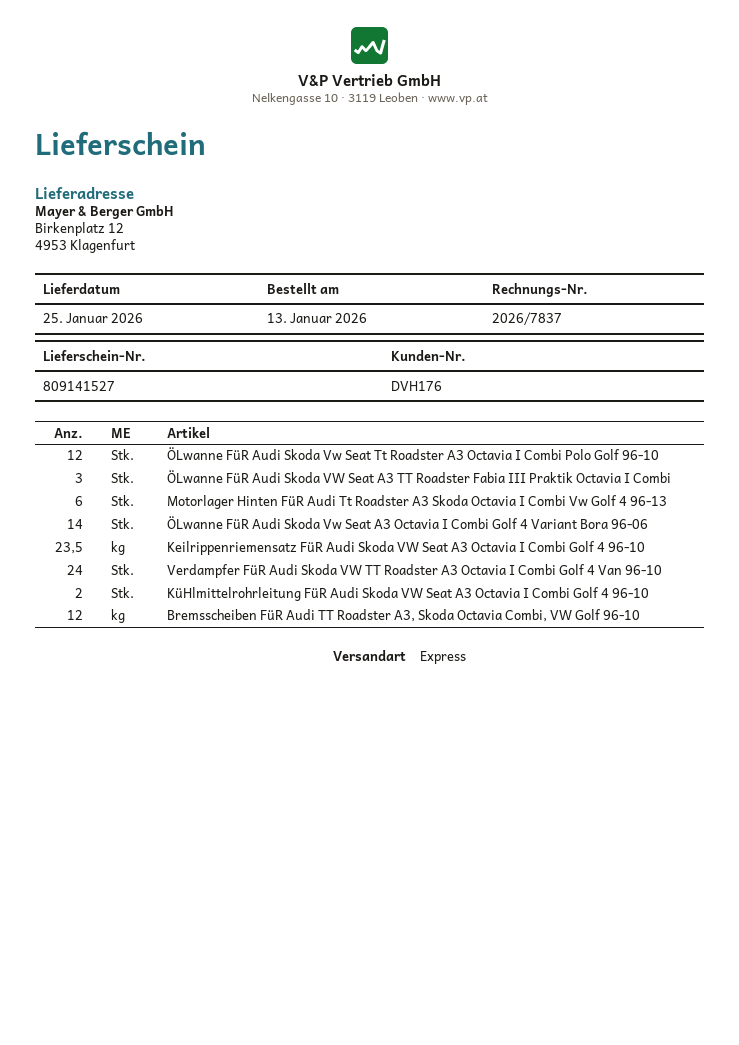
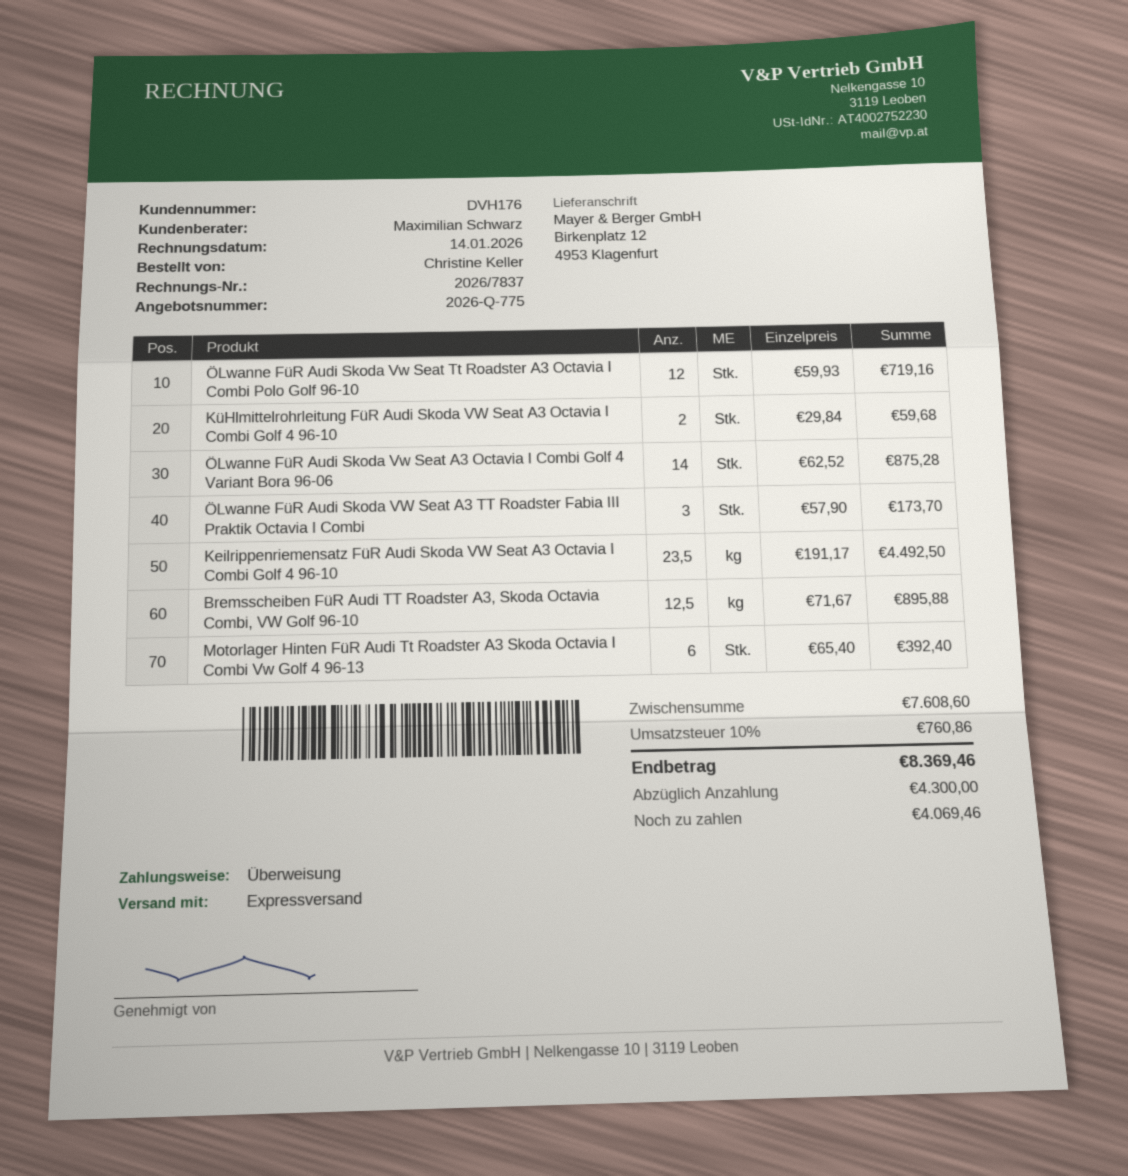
Verdampfer FüR Audi Skoda VW TT Roadster A3 Octavia I Combi Golf 4 Van 96-10: 24 -> none
Bremsscheiben FüR Audi TT Roadster A3, Skoda Octavia Combi, VW Golf 96-10: 12 -> 12.5

